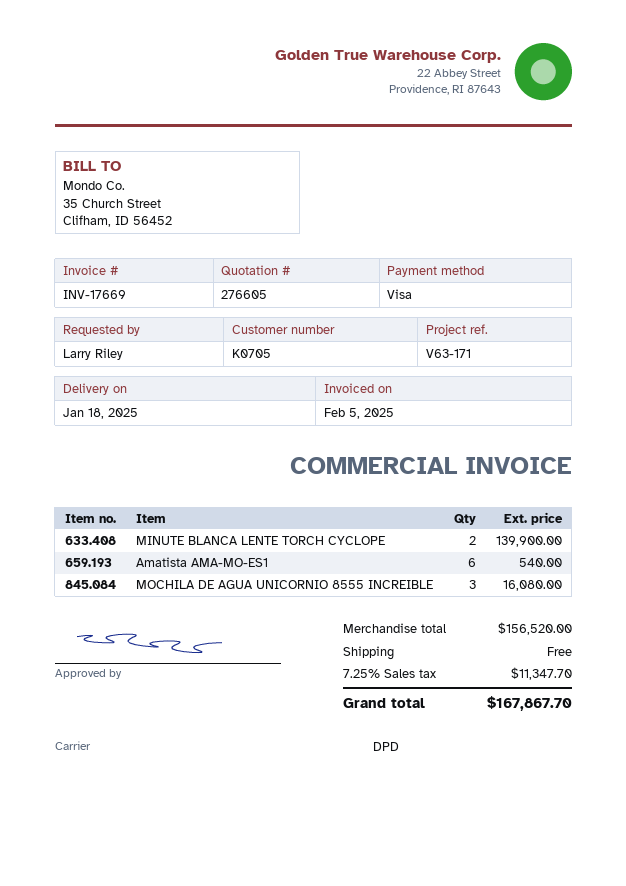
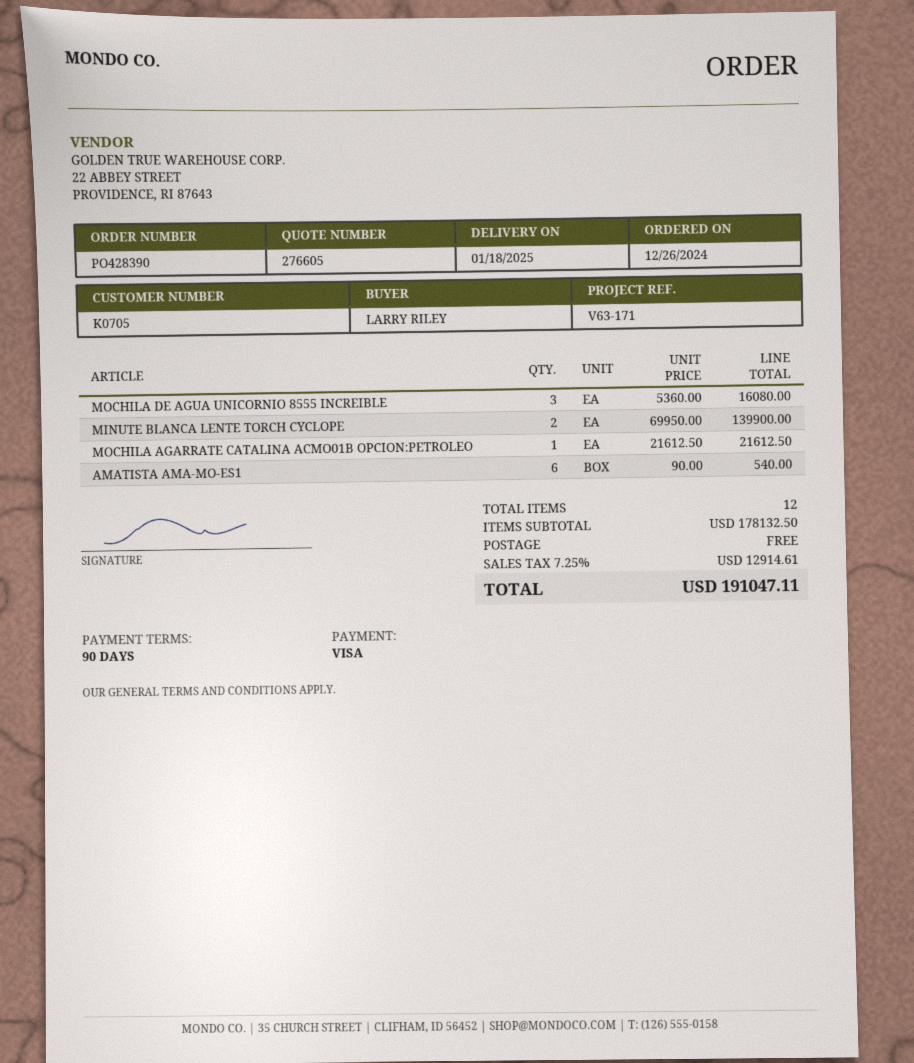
MOCHILA AGARRATE CATALINA ACMO01B OPCION:PETROLEO: none -> 1 for 21612.50
subtotal: 156520.00 -> 178132.50
tax: 7.25% = 11347.70 -> 7.25% = 12914.61
total: 167867.70 -> 191047.11

